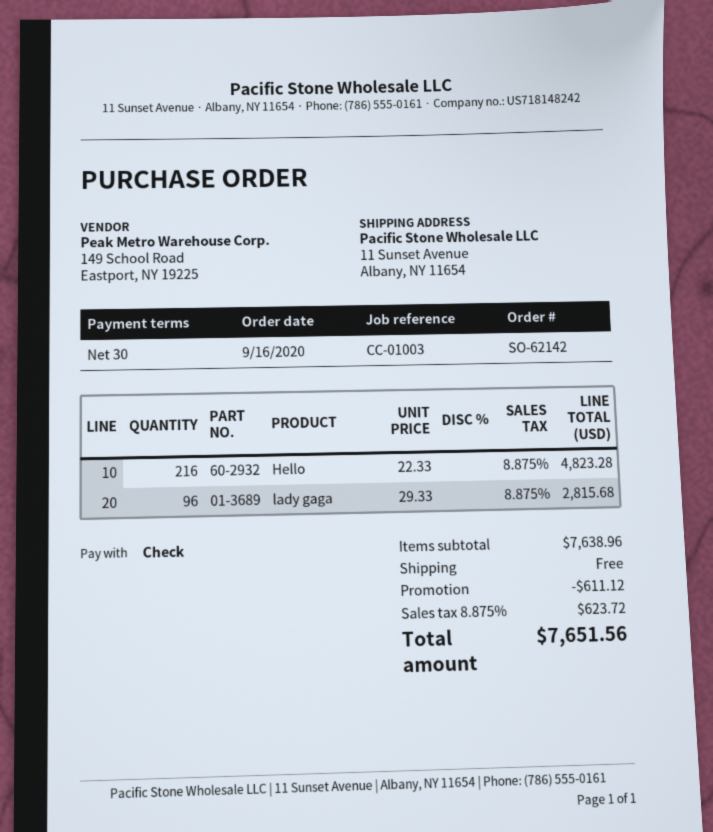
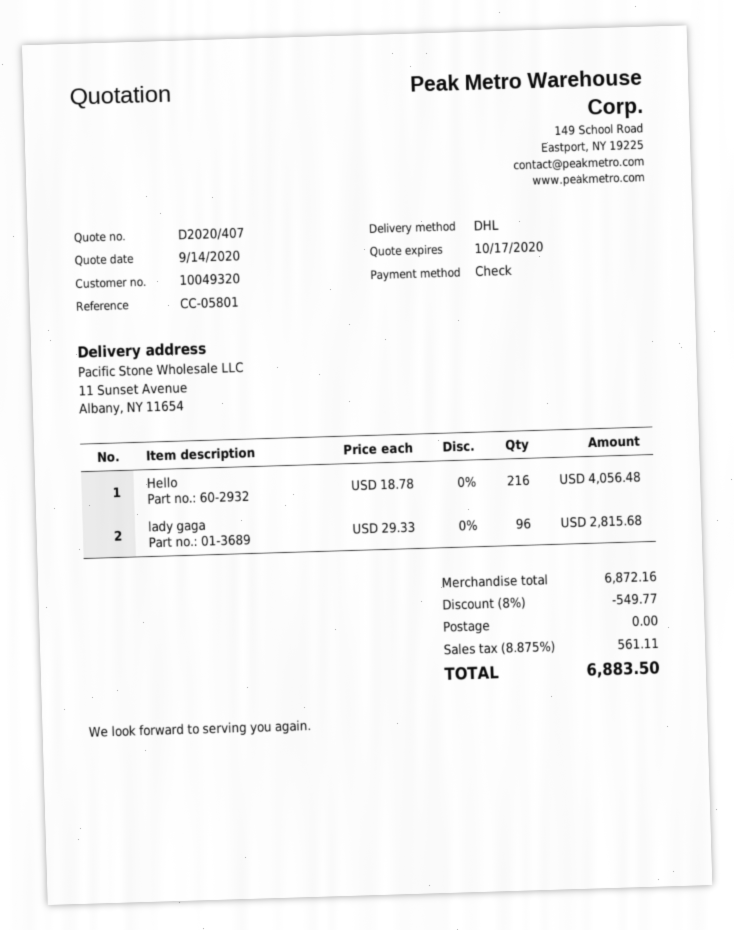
reference: CC-01003 -> CC-05801
Hello: 216 x 22.33 = 4823.28 -> 216 x 18.78 = 4056.48
subtotal: 7638.96 -> 6872.16
discount: 611.12 -> 549.77
tax: 8.875% = 623.72 -> 8.875% = 561.11
total: 7651.56 -> 6883.50

